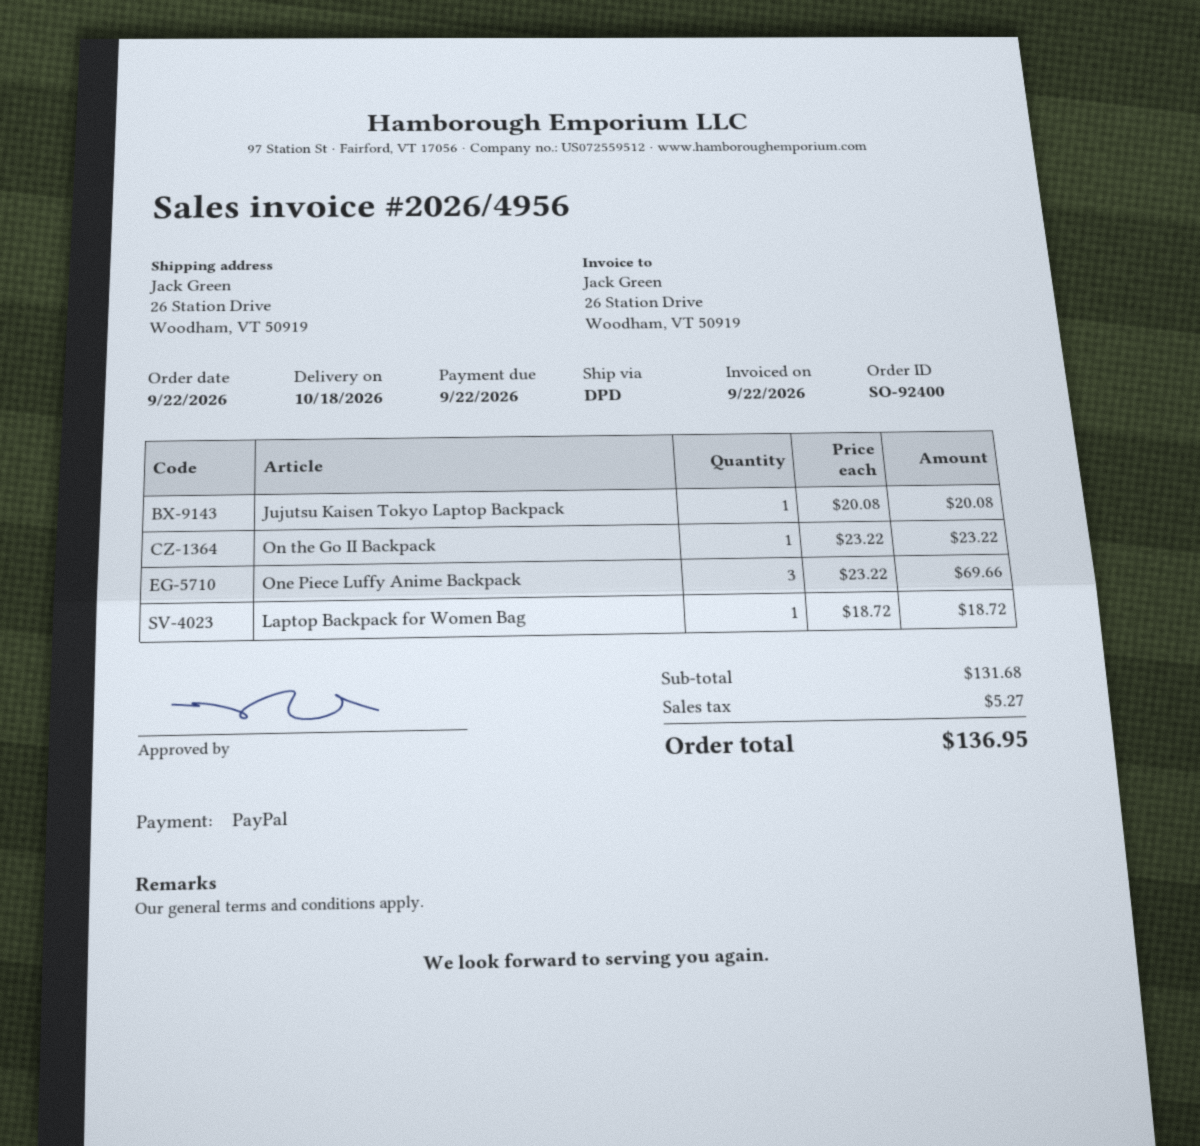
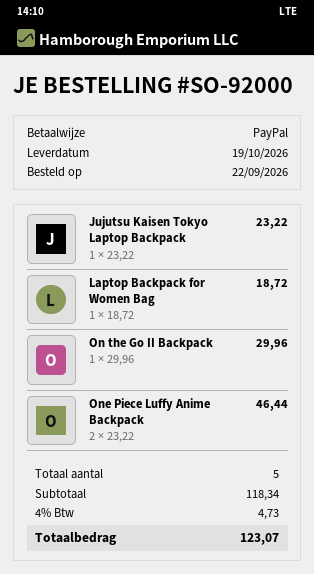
order number: SO-92400 -> SO-92000
delivery date: 2026-10-18 -> 2026-10-19
Jujutsu Kaisen Tokyo Laptop Backpack: 1 x 20.08 = 20.08 -> 1 x 23.22 = 23.22
On the Go II Backpack: 1 x 23.22 = 23.22 -> 1 x 29.96 = 29.96
One Piece Luffy Anime Backpack: 3 x 23.22 = 69.66 -> 2 x 23.22 = 46.44
subtotal: 131.68 -> 118.34
tax: 5.27 -> 4.73
total: 136.95 -> 123.07

